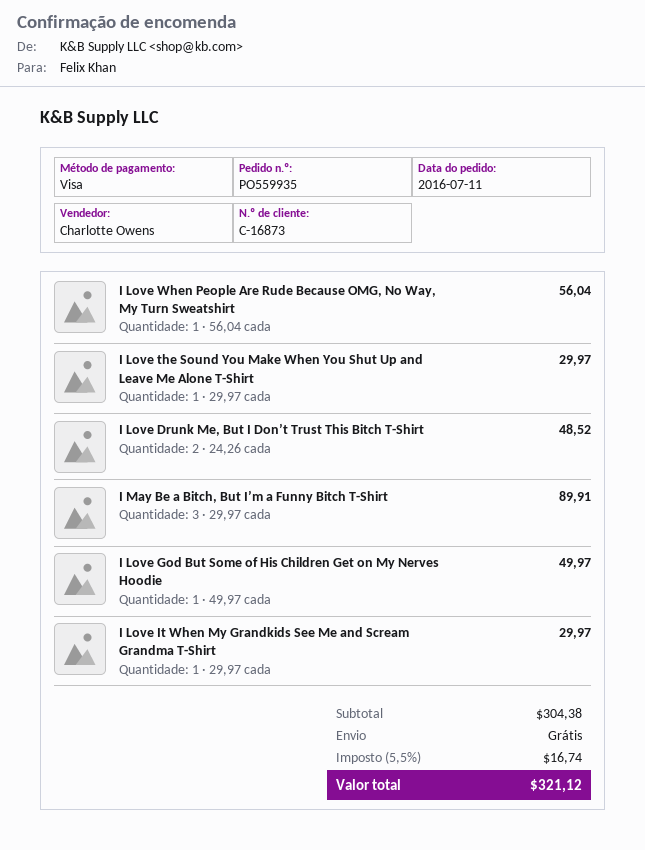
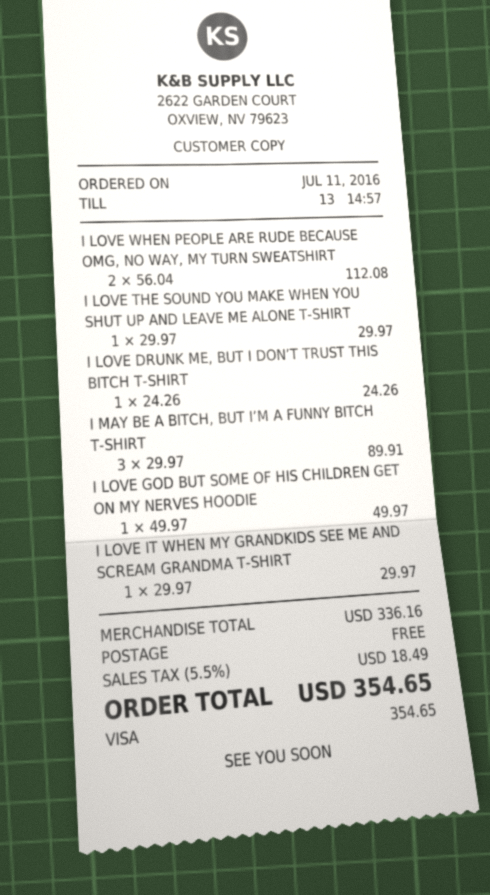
I Love When People Are Rude Because OMG, No Way, My Turn Sweatshirt: 1 x 56.04 = 56.04 -> 2 x 56.04 = 112.08
I Love Drunk Me, But I Don’t Trust This Bitch T-Shirt: 2 x 24.26 = 48.52 -> 1 x 24.26 = 24.26
subtotal: 304.38 -> 336.16
tax: 5.5% = 16.74 -> 5.5% = 18.49
total: 321.12 -> 354.65

